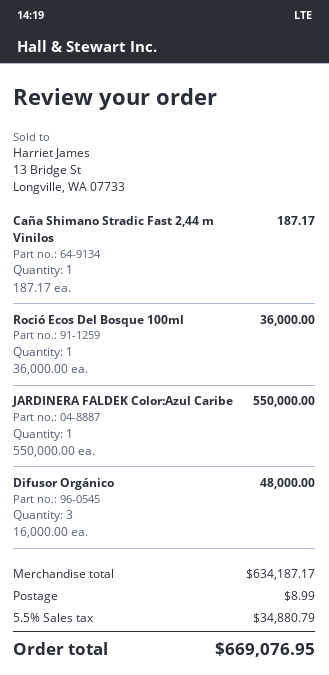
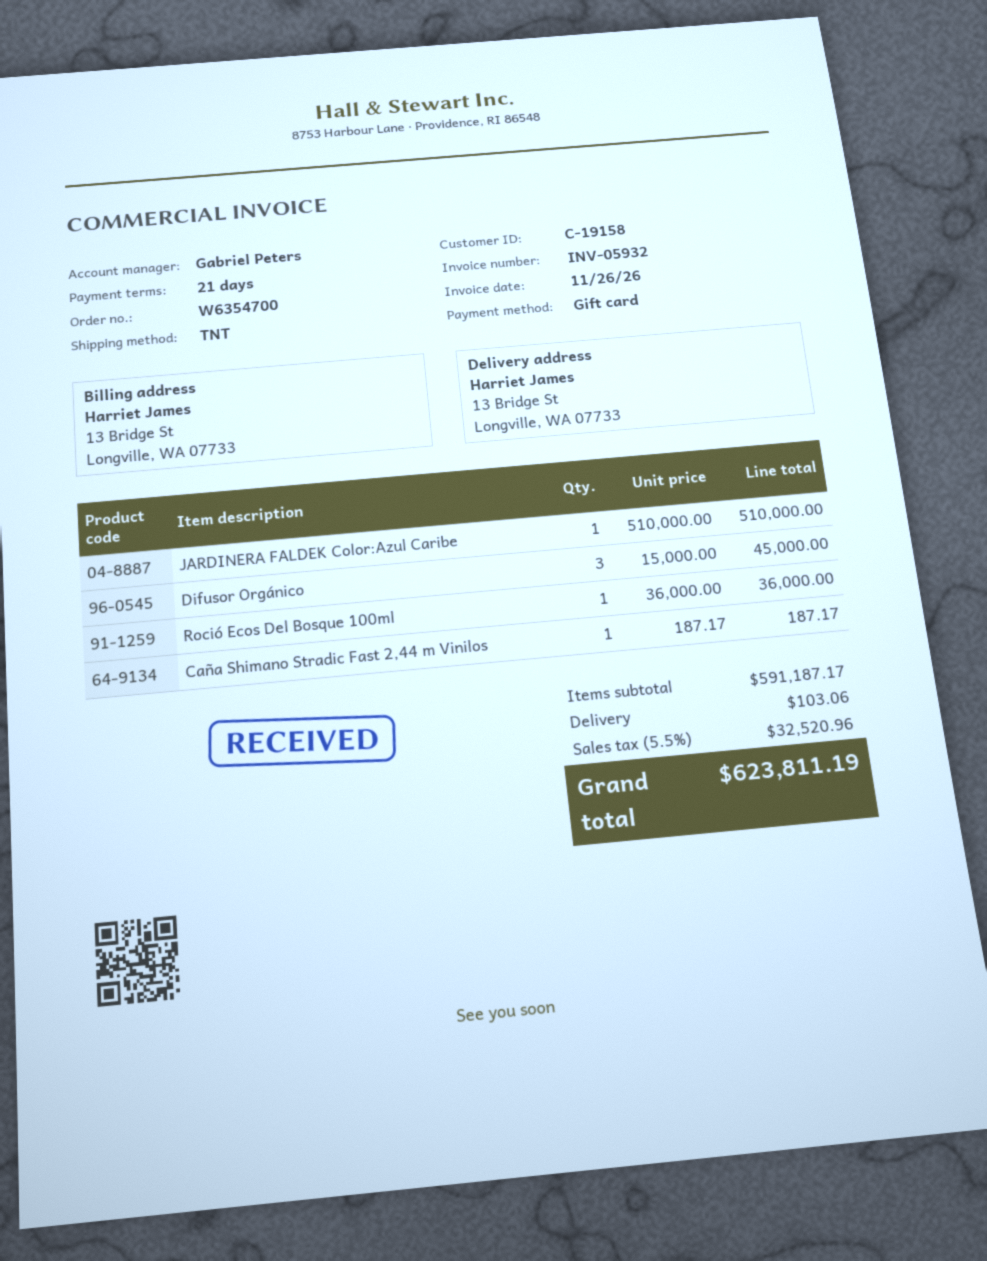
JARDINERA FALDEK Color:Azul Caribe: 1 x 550000.00 = 550000.00 -> 1 x 510000.00 = 510000.00
Difusor Orgánico: 3 x 16000.00 = 48000.00 -> 3 x 15000.00 = 45000.00
subtotal: 634187.17 -> 591187.17
shipping: 8.99 -> 103.06
tax: 5.5% = 34880.79 -> 5.5% = 32520.96
total: 669076.95 -> 623811.19

